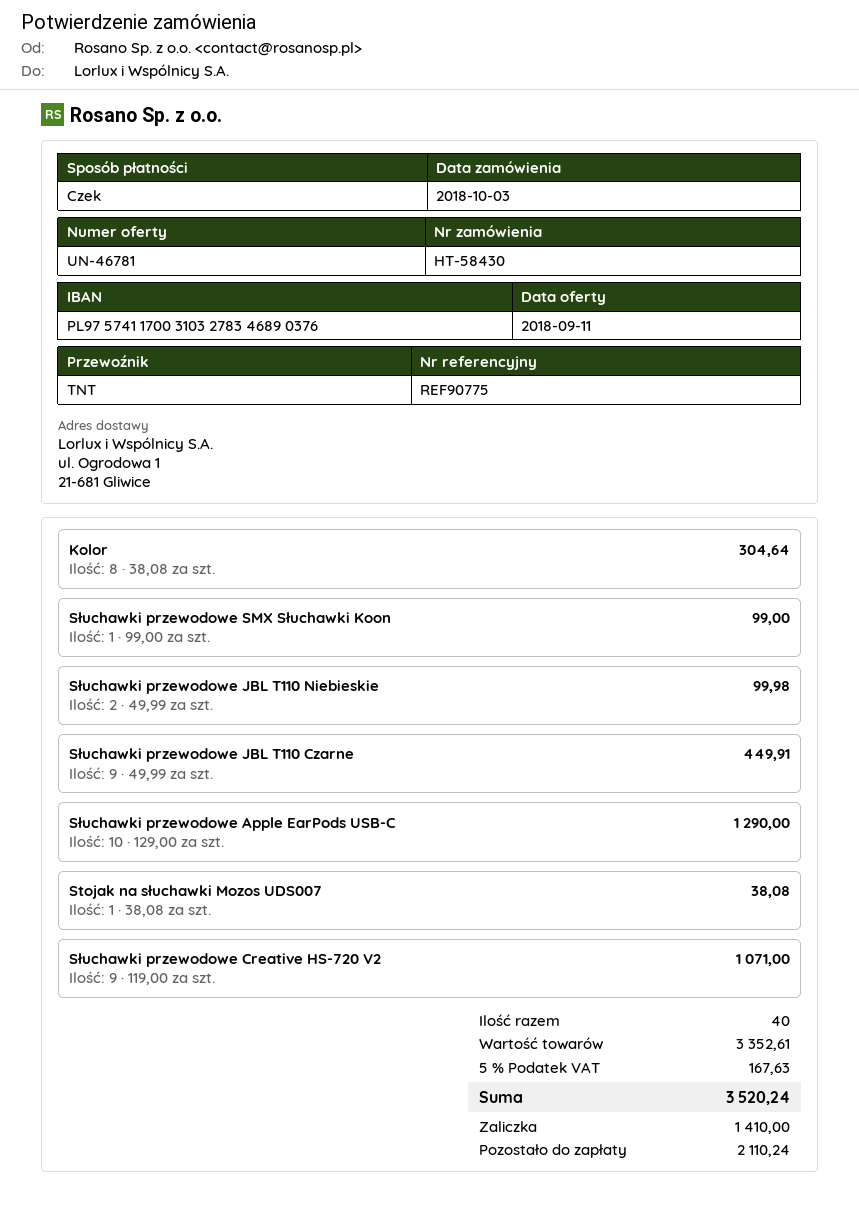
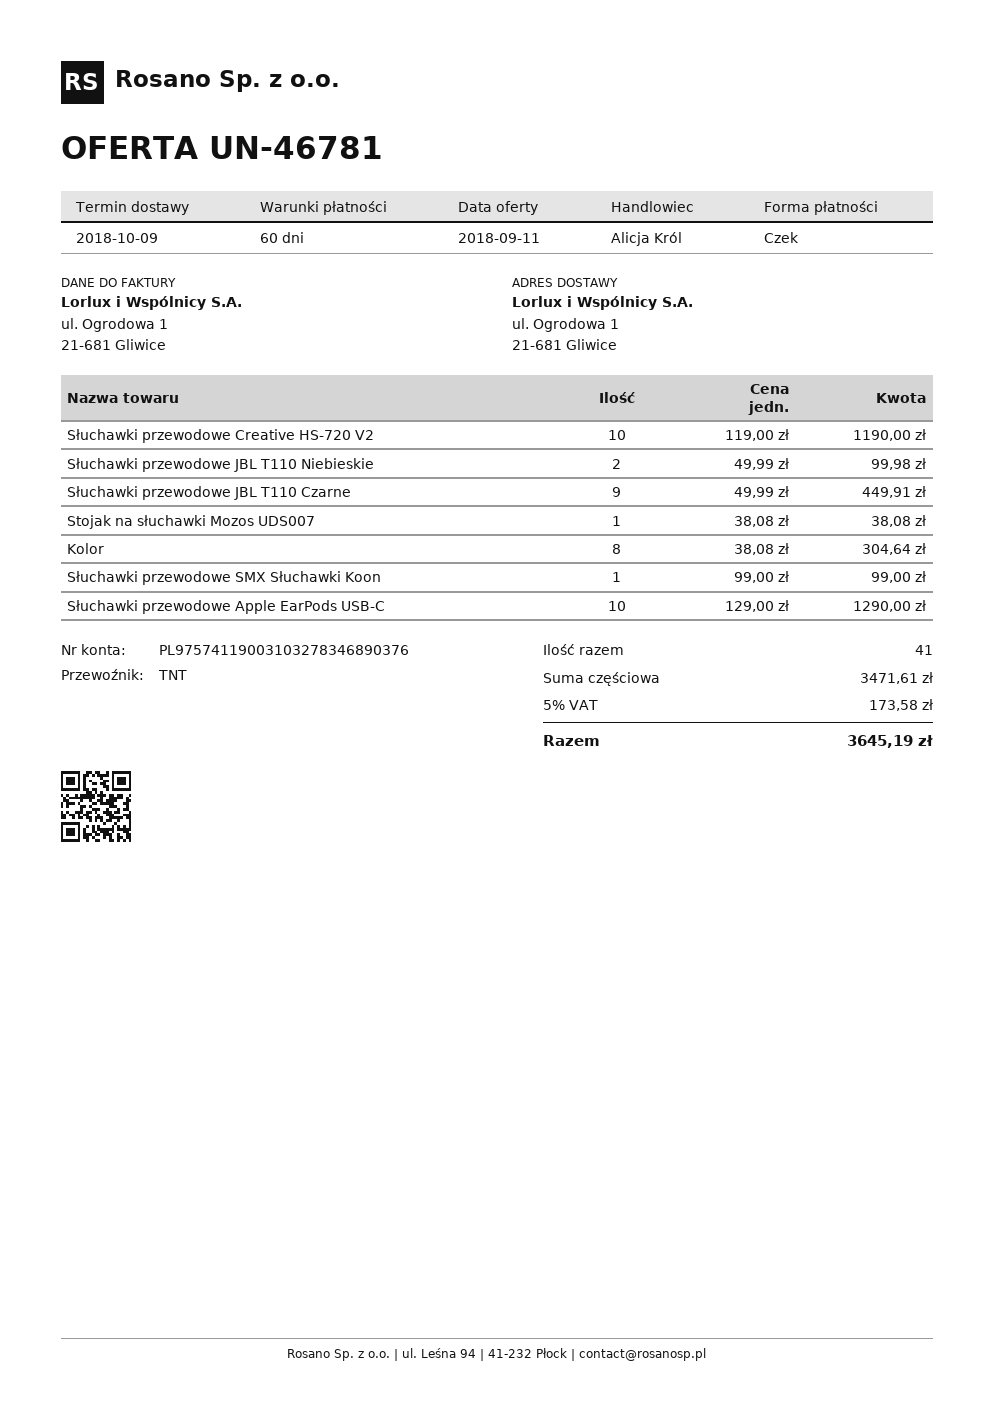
bank account: PL97574117003103278346890376 -> PL97574119003103278346890376
Słuchawki przewodowe Creative HS-720 V2: 9 x 119.00 = 1071.00 -> 10 x 119.00 = 1190.00
total quantity: 40 -> 41
subtotal: 3352.61 -> 3471.61
tax: 5% = 167.63 -> 5% = 173.58
total: 3520.24 -> 3645.19

